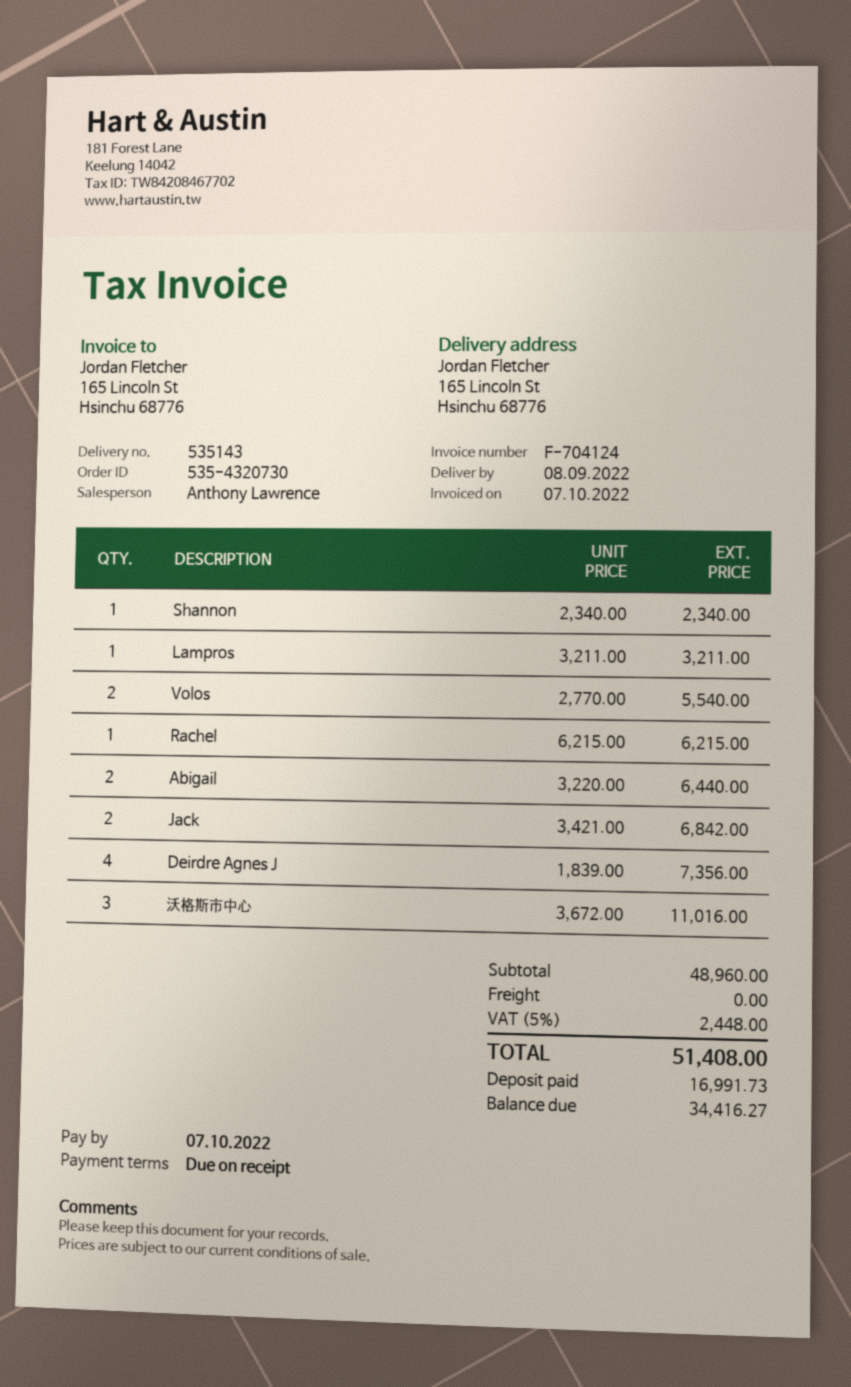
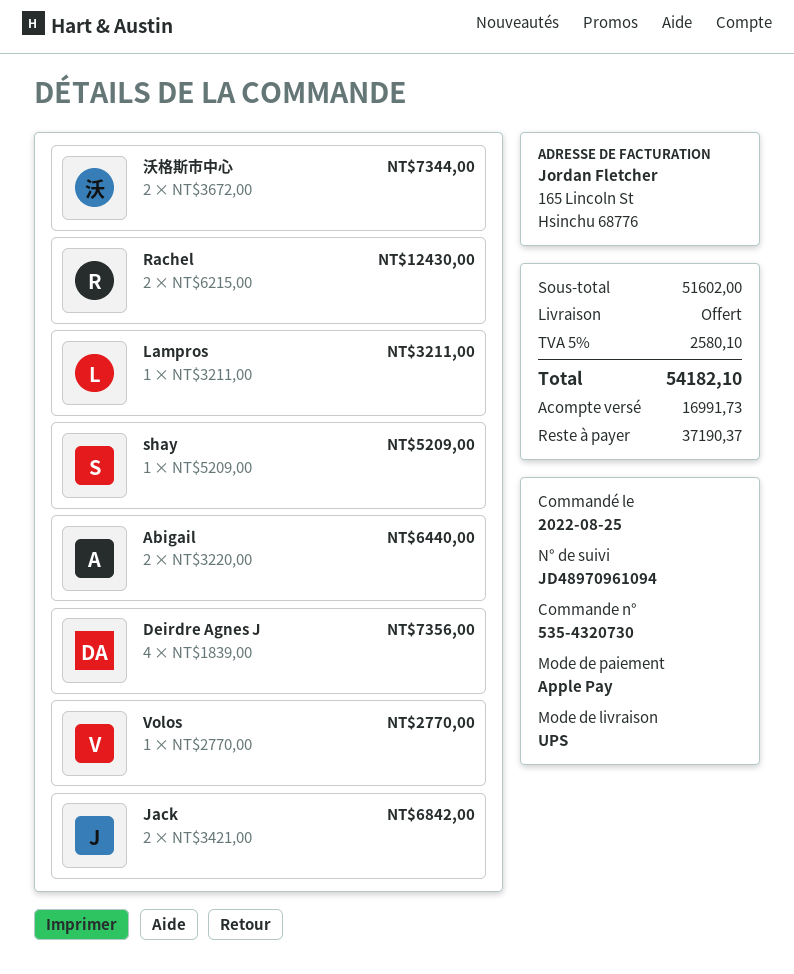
Shannon: 1 x 2340.00 = 2340.00 -> none
Volos: 2 x 2770.00 = 5540.00 -> 1 x 2770.00 = 2770.00
Rachel: 1 x 6215.00 = 6215.00 -> 2 x 6215.00 = 12430.00
沃格斯市中心: 3 x 3672.00 = 11016.00 -> 2 x 3672.00 = 7344.00
shay: none -> 1 x 5209.00 = 5209.00
subtotal: 48960.00 -> 51602.00
tax: 5% = 2448.00 -> 5% = 2580.10
total: 51408.00 -> 54182.10
balance: 34416.27 -> 37190.37

